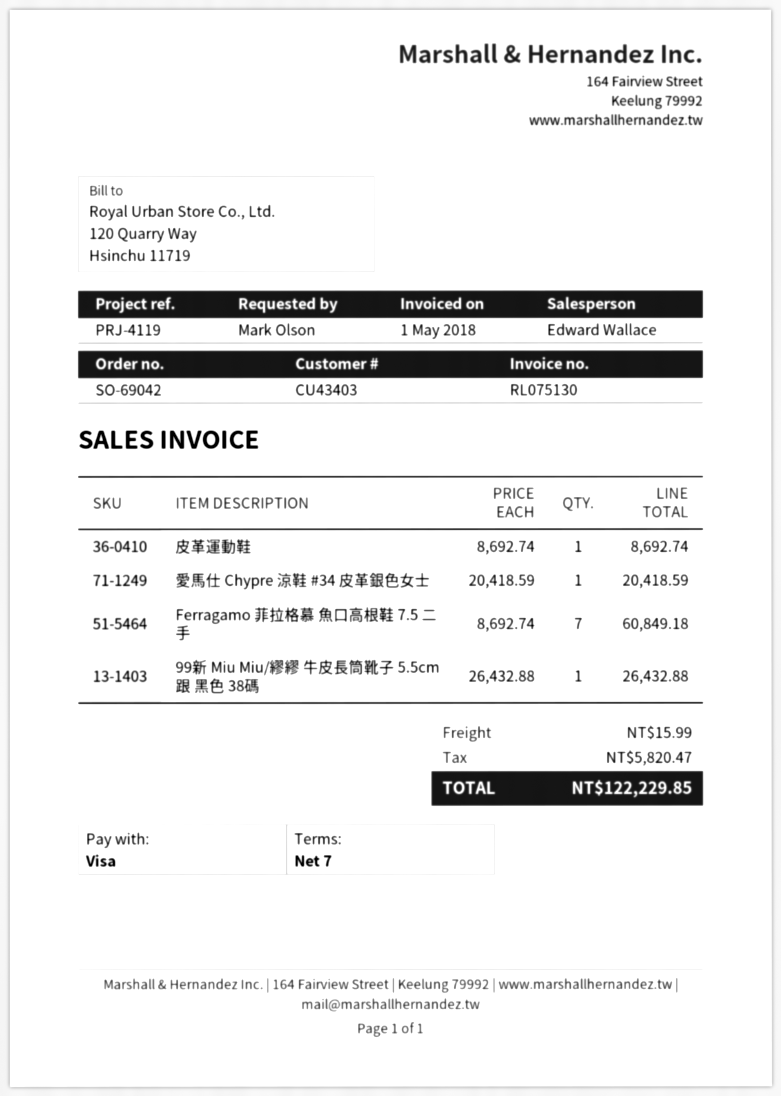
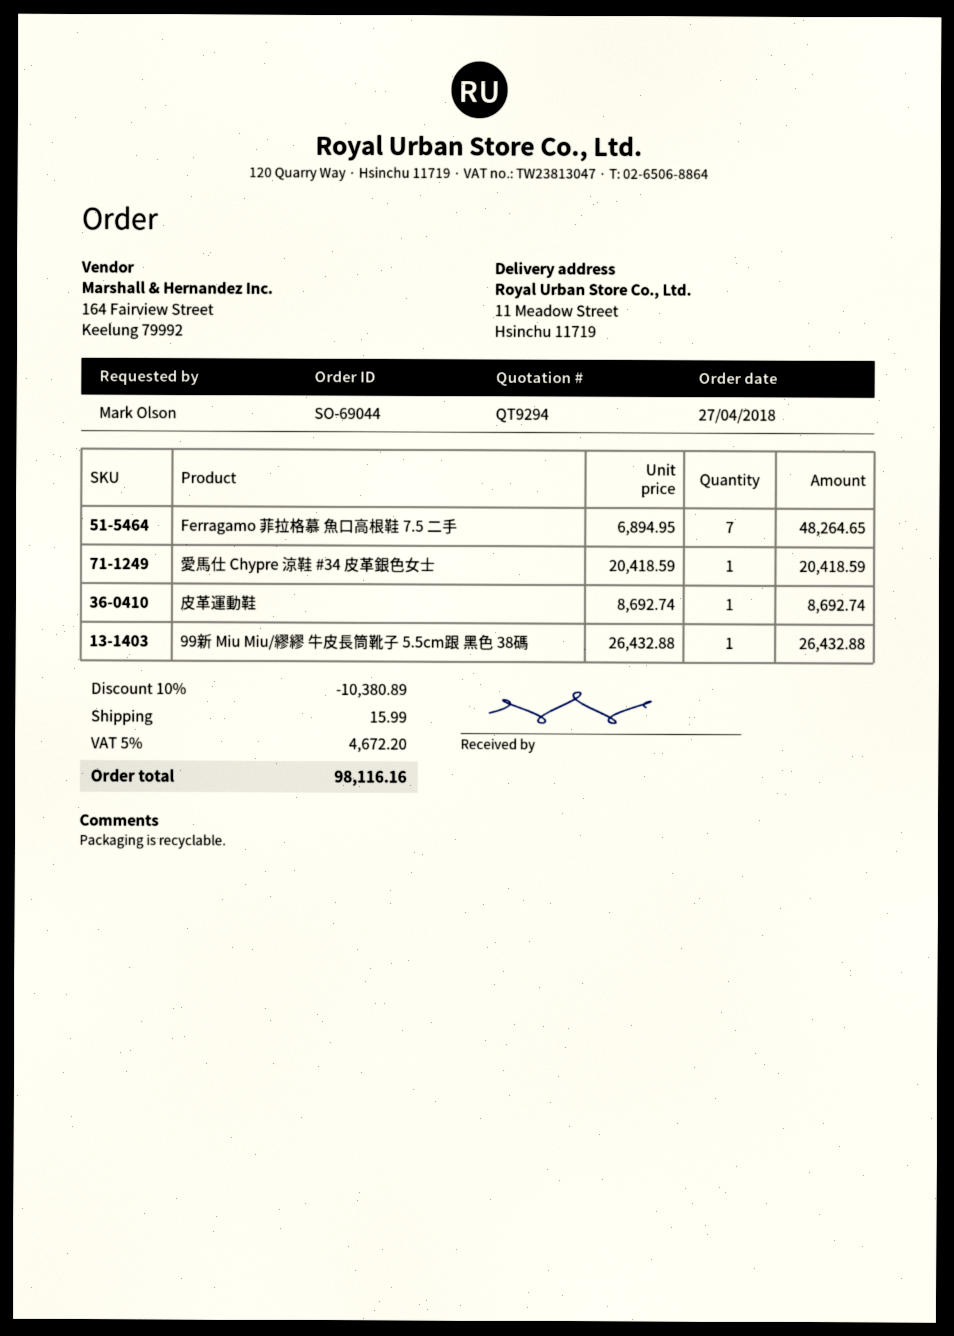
order number: SO-69042 -> SO-69044
Ferragamo 菲拉格慕 魚口高根鞋 7.5 二手: 7 x 8692.74 = 60849.18 -> 7 x 6894.95 = 48264.65
discount: none -> 10% = 10380.89
tax: 5820.47 -> 4672.20
total: 122229.85 -> 98116.16

